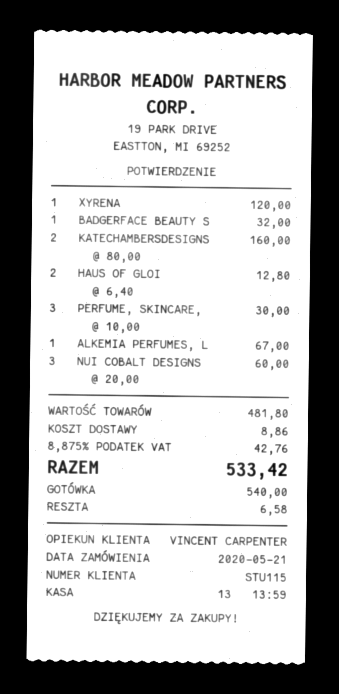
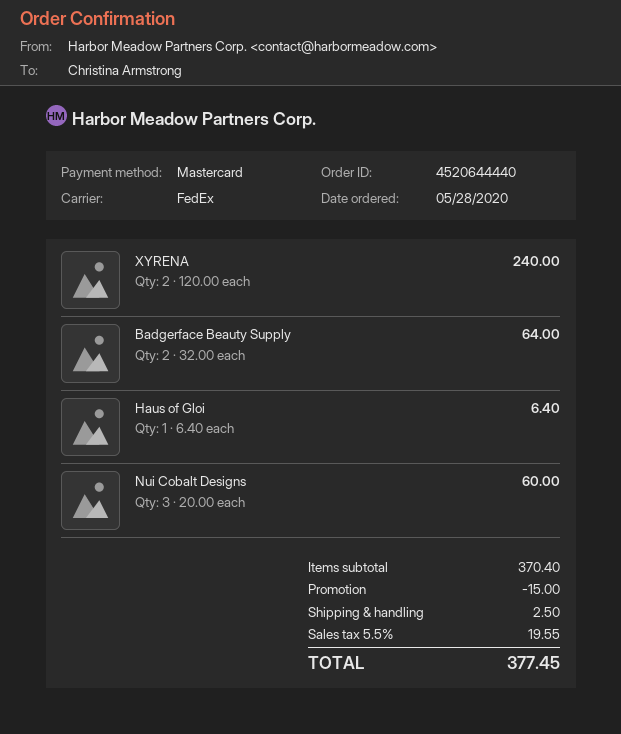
order date: 2020-05-21 -> 2020-05-28
payment method: cash -> Mastercard
XYRENA: 1 x 120.00 = 120.00 -> 2 x 120.00 = 240.00
BADGERFACE BEAUTY S: 1 x 32.00 = 32.00 -> 2 x 32.00 = 64.00
KATECHAMBERSDESIGNS: 2 x 80.00 = 160.00 -> none
HAUS OF GLOI: 2 x 6.40 = 12.80 -> 1 x 6.40 = 6.40
PERFUME, SKINCARE,: 3 x 10.00 = 30.00 -> none
ALKEMIA PERFUMES, L: 1 x 67.00 = 67.00 -> none
subtotal: 481.80 -> 370.40
discount: none -> 15.00
shipping: 8.86 -> 2.50
tax: 8.875% = 42.76 -> 5.5% = 19.55
total: 533.42 -> 377.45

